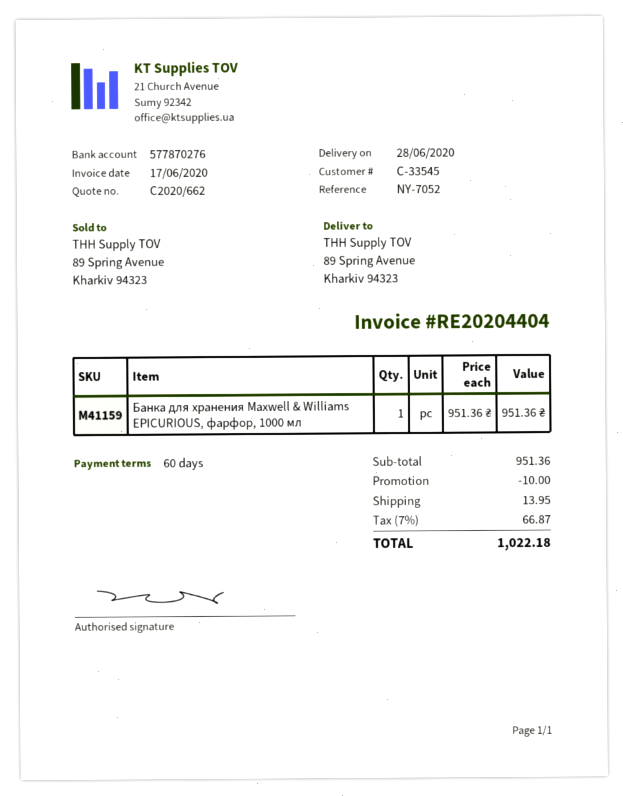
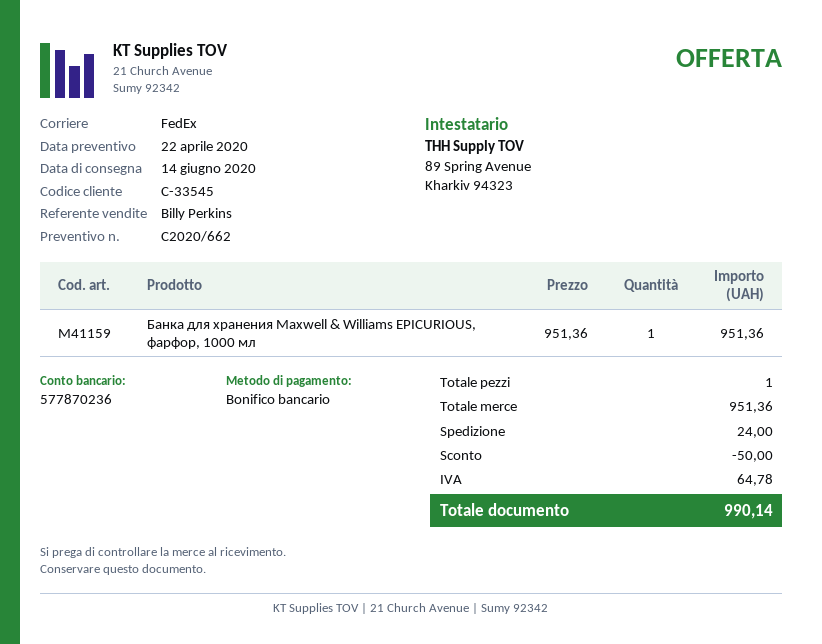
delivery date: 2020-06-28 -> 2020-06-14
bank account: 577870276 -> 577870236
discount: 10.00 -> 50.00
shipping: 13.95 -> 24.00
tax: 66.87 -> 64.78
total: 1022.18 -> 990.14

